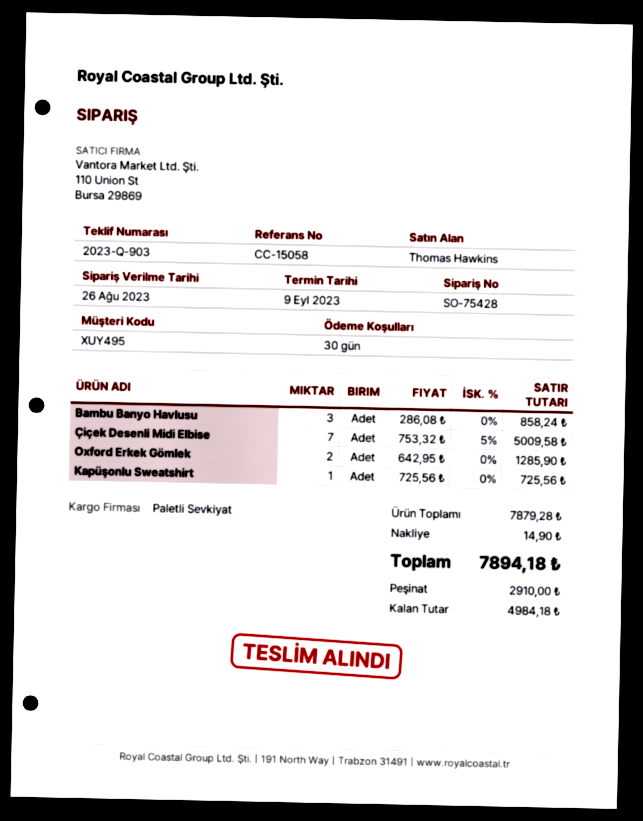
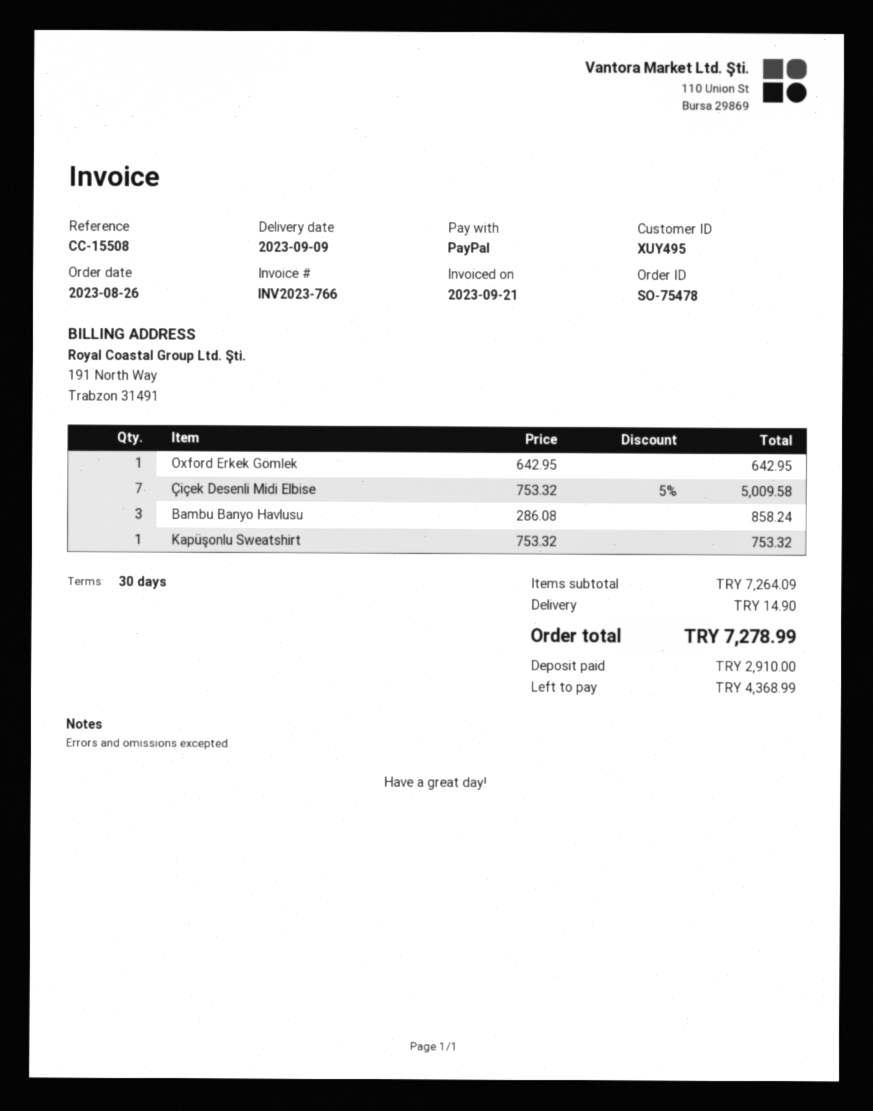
order number: SO-75428 -> SO-75478
reference: CC-15058 -> CC-15508
Oxford Erkek Gömlek: 2 x 642.95 = 1285.90 -> 1 x 642.95 = 642.95
Kapüşonlu Sweatshirt: 1 x 725.56 = 725.56 -> 1 x 753.32 = 753.32
subtotal: 7879.28 -> 7264.09
total: 7894.18 -> 7278.99
balance: 4984.18 -> 4368.99

